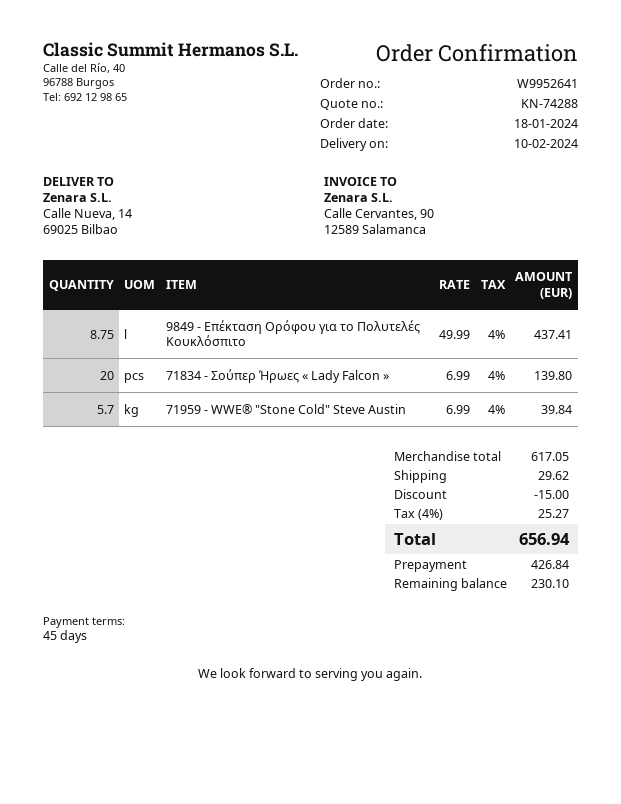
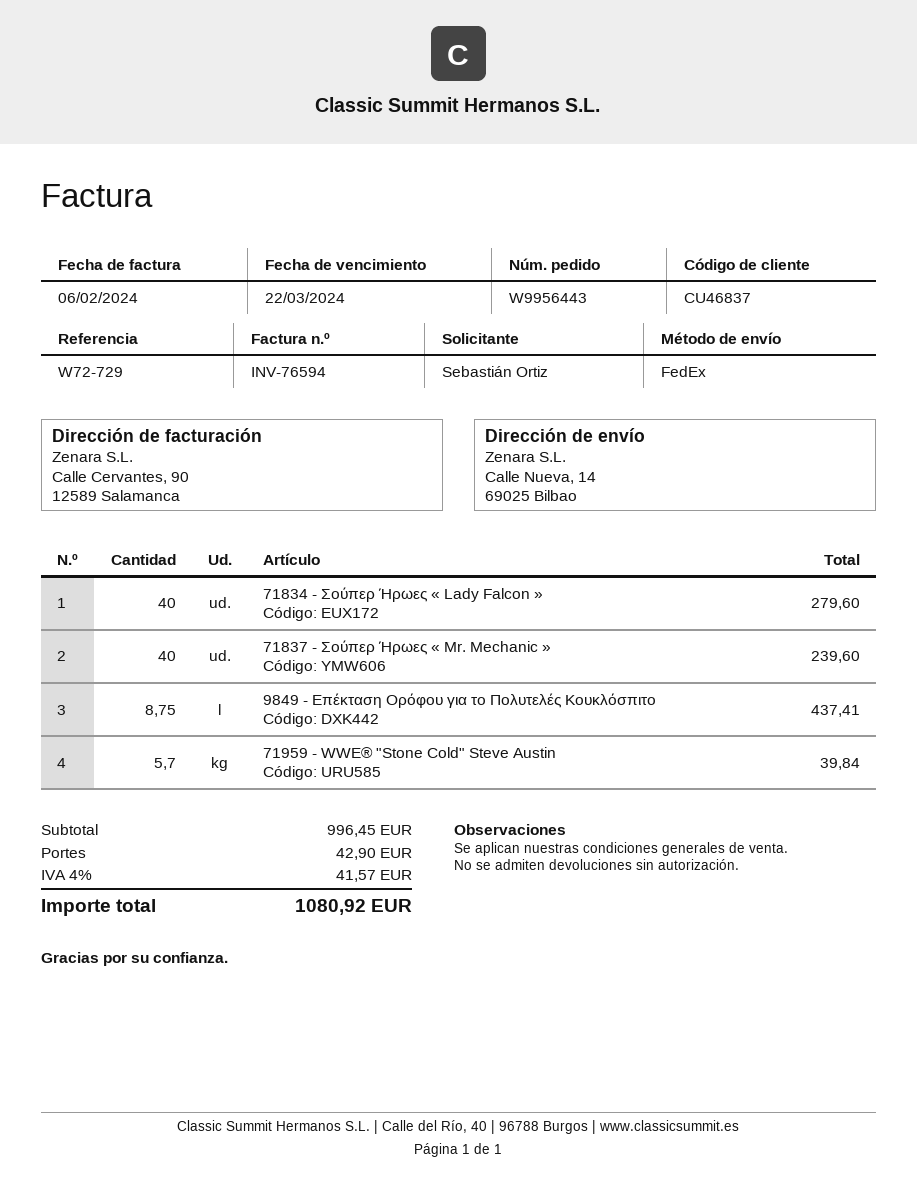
order number: W9952641 -> W9956443
71834 - Σούπερ Ήρωες « Lady Falcon »: 20 for 139.80 -> 40 for 279.60
71837 - Σούπερ Ήρωες « Mr. Mechanic »: none -> 40 for 239.60
subtotal: 617.05 -> 996.45
discount: 15.00 -> none
shipping: 29.62 -> 42.90
tax: 4% = 25.27 -> 4% = 41.57
total: 656.94 -> 1080.92

